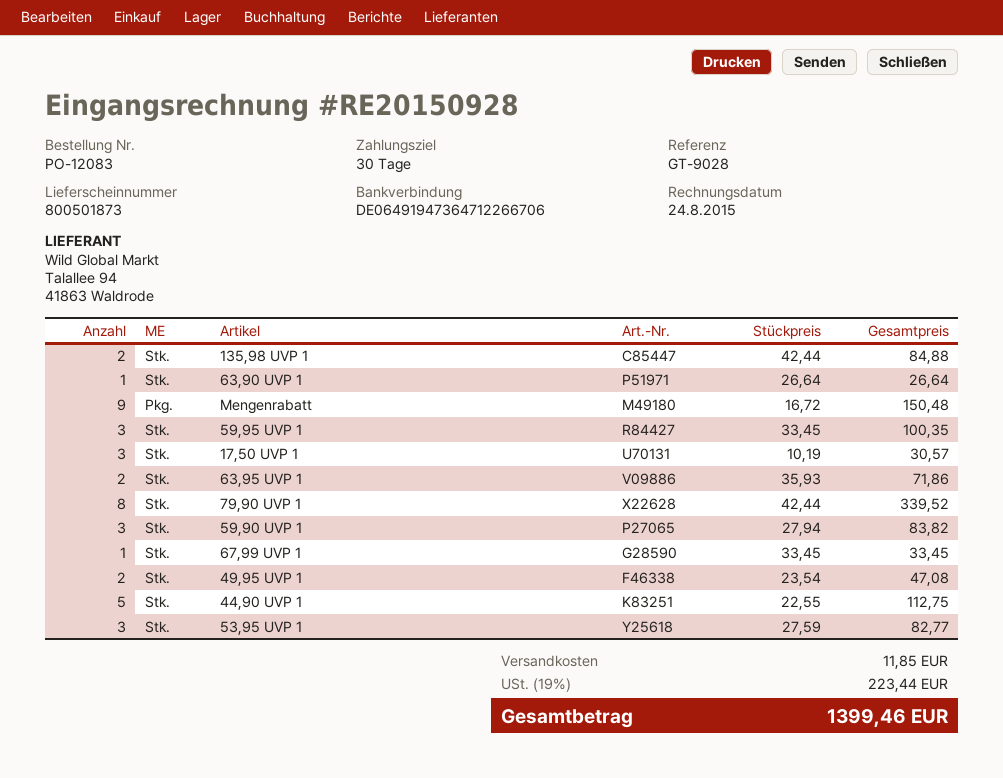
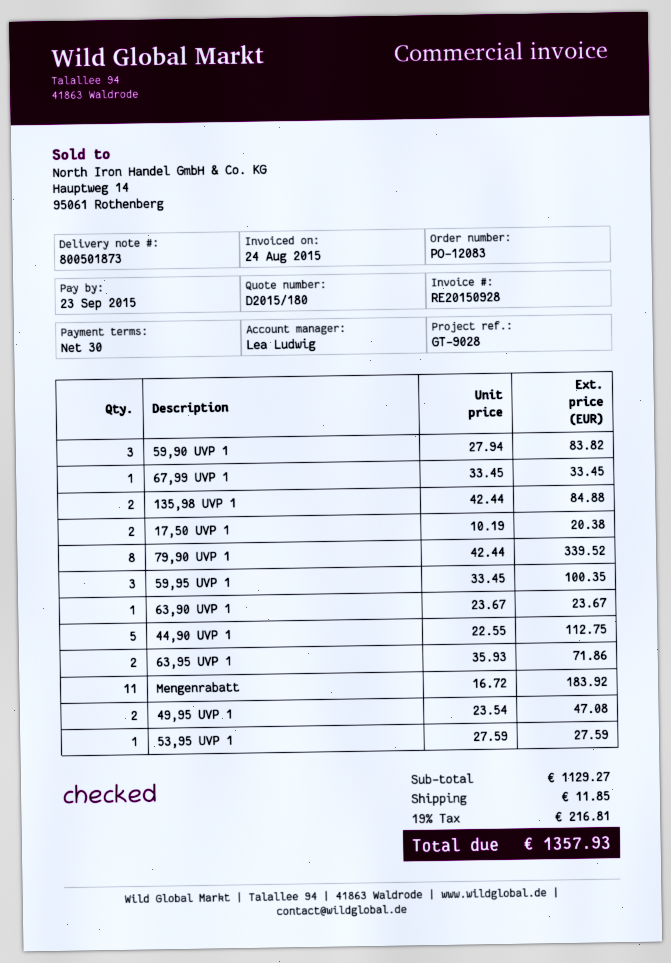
63,90 UVP 1: 1 x 26.64 = 26.64 -> 1 x 23.67 = 23.67
Mengenrabatt: 9 x 16.72 = 150.48 -> 11 x 16.72 = 183.92
17,50 UVP 1: 3 x 10.19 = 30.57 -> 2 x 10.19 = 20.38
53,95 UVP 1: 3 x 27.59 = 82.77 -> 1 x 27.59 = 27.59
tax: 19% = 223.44 -> 19% = 216.81
total: 1399.46 -> 1357.93

